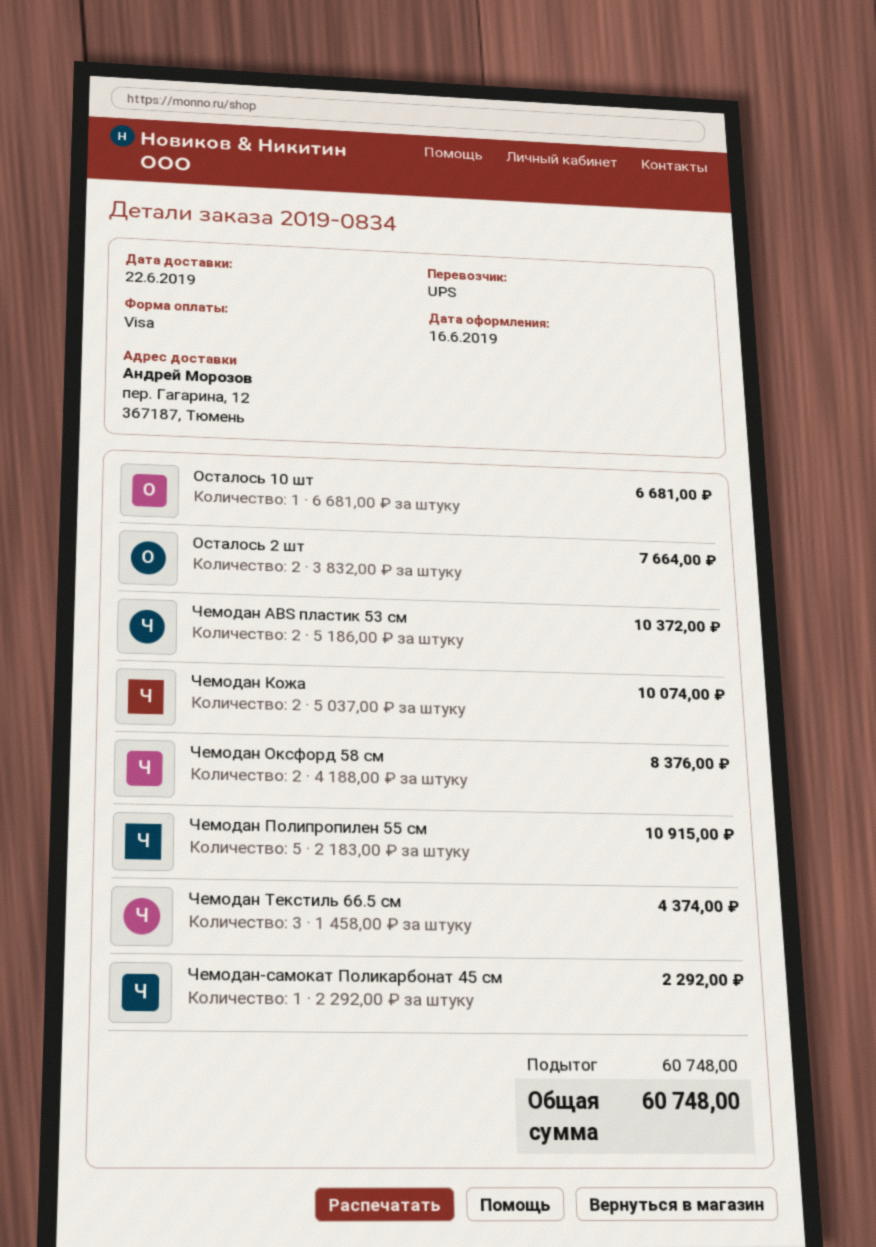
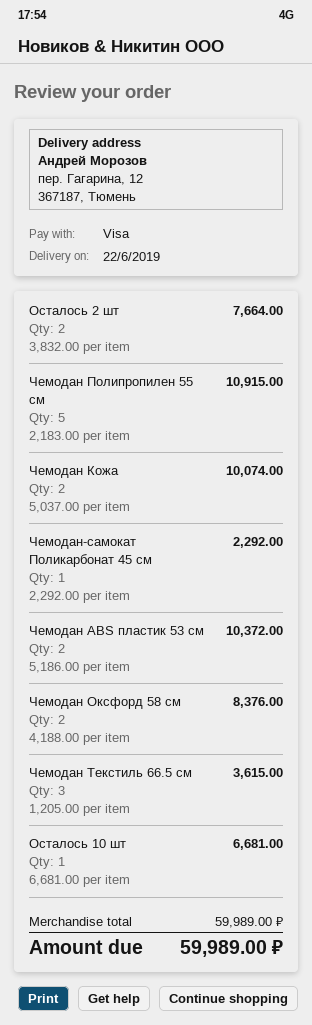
Чемодан Текстиль 66.5 см: 3 x 1458.00 = 4374.00 -> 3 x 1205.00 = 3615.00
subtotal: 60748.00 -> 59989.00
total: 60748.00 -> 59989.00

